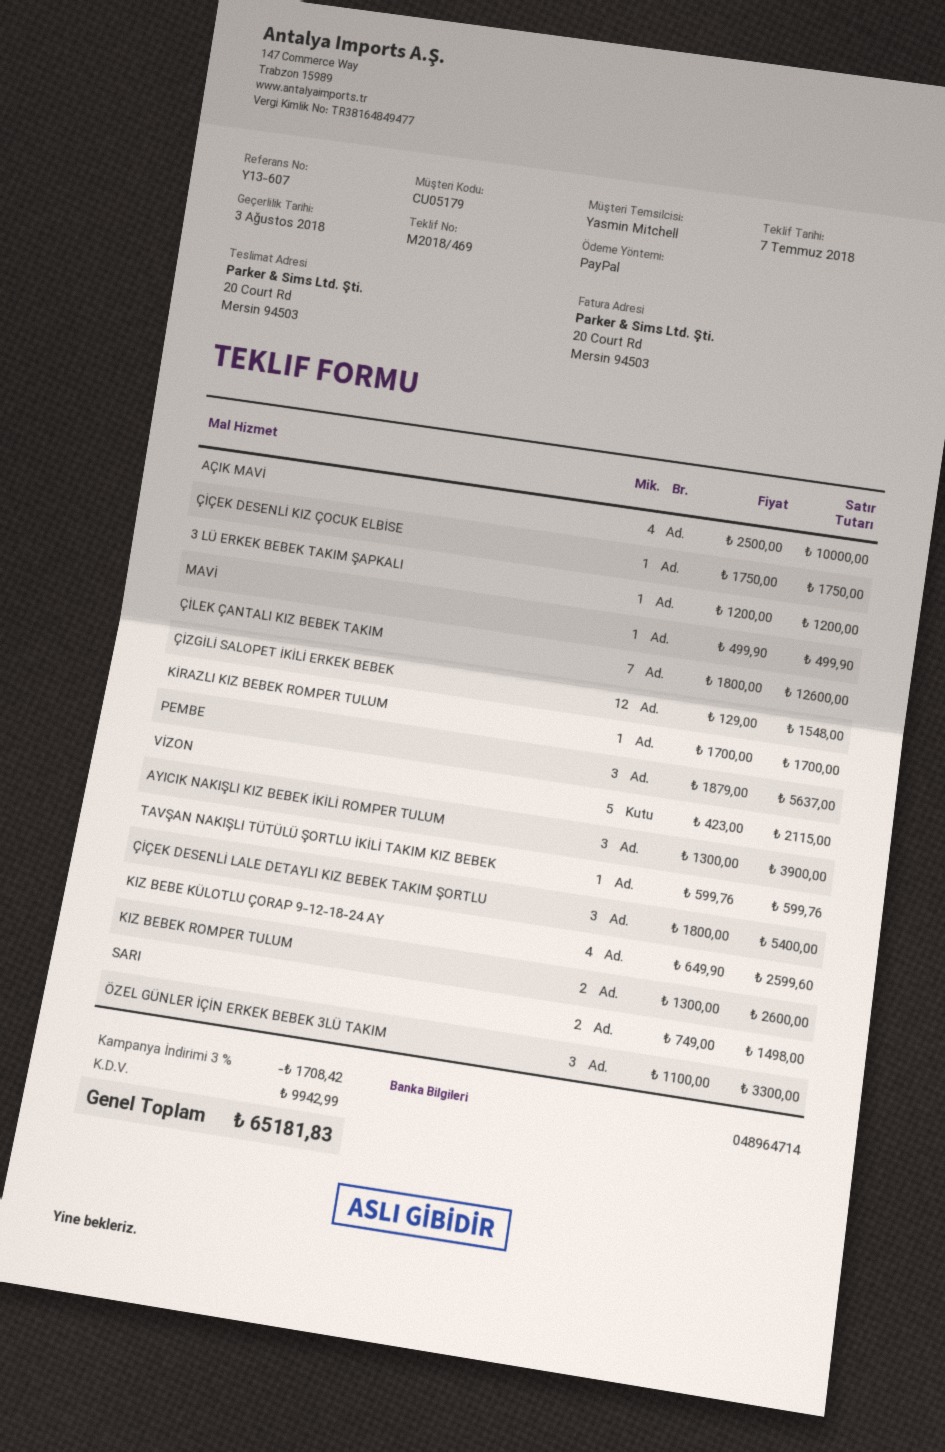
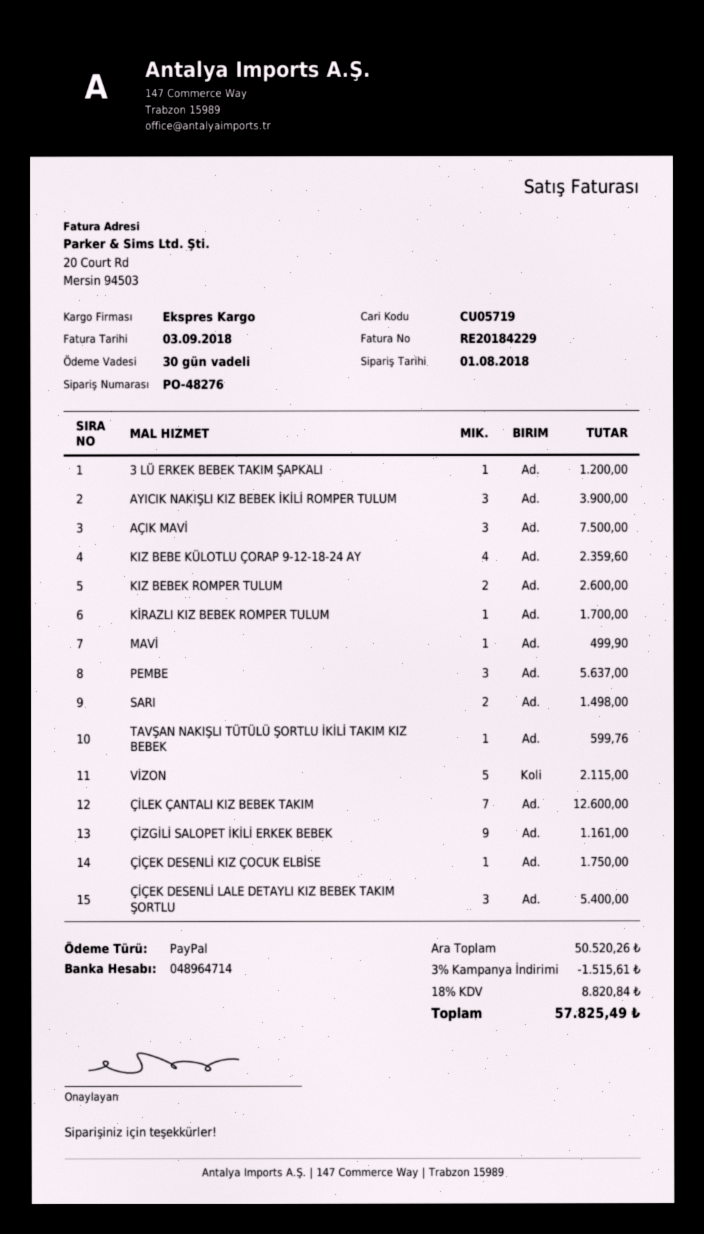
customer number: CU05179 -> CU05719
AÇIK MAVİ: 4 for 10000.00 -> 3 for 7500.00
ÇİZGİLİ SALOPET İKİLİ ERKEK BEBEK: 12 for 1548.00 -> 9 for 1161.00
KIZ BEBE KÜLOTLU ÇORAP 9-12-18-24 AY: 4 for 2599.60 -> 4 for 2359.60
ÖZEL GÜNLER İÇİN ERKEK BEBEK 3LÜ TAKIM: 3 for 3300.00 -> none
discount: 3% = 1708.42 -> 3% = 1515.61
tax: 9942.99 -> 8820.84
total: 65181.83 -> 57825.49

